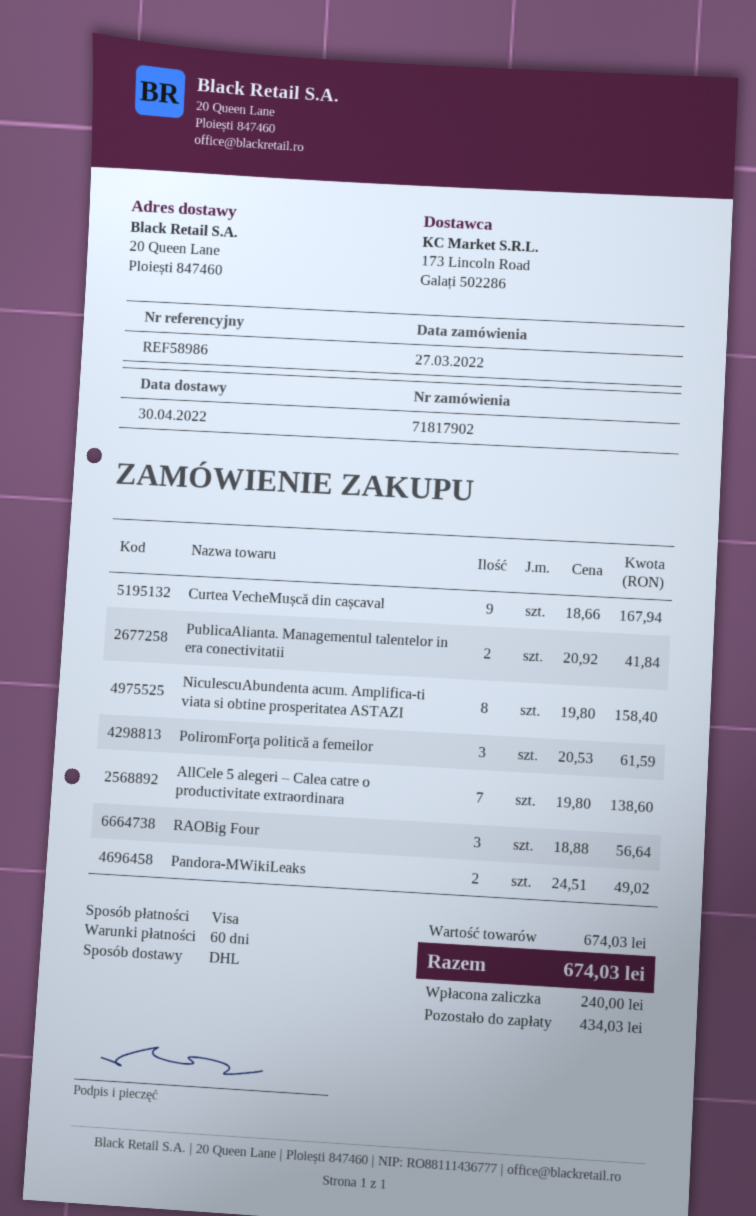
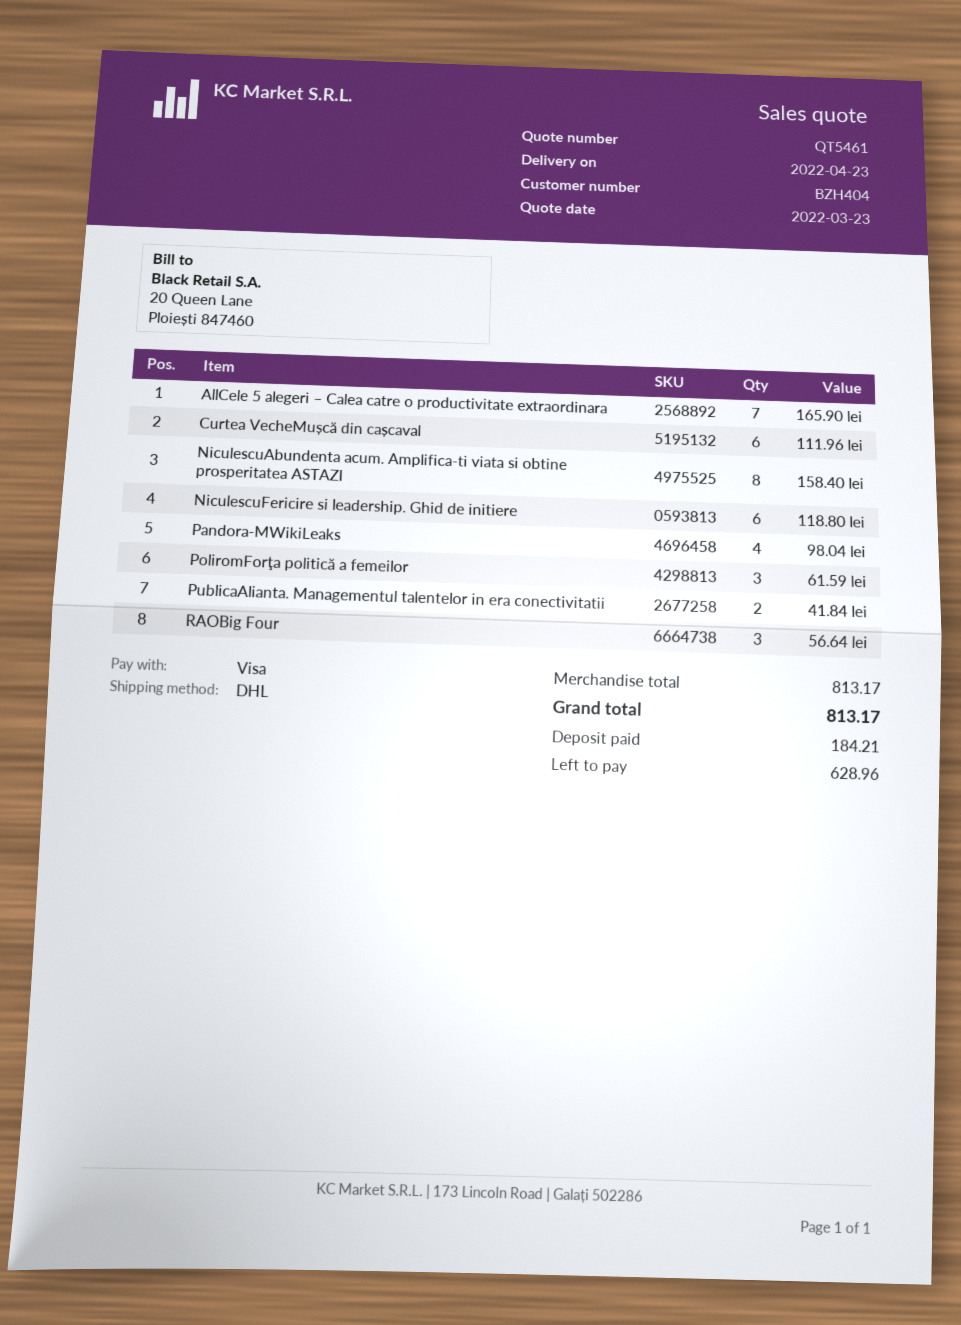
delivery date: 2022-04-30 -> 2022-04-23
Curtea VecheMușcă din cașcaval: 9 for 167.94 -> 6 for 111.96
AllCele 5 alegeri – Calea catre o productivitate extraordinara: 7 for 138.60 -> 7 for 165.90
Pandora-MWikiLeaks: 2 for 49.02 -> 4 for 98.04
NiculescuFericire si leadership. Ghid de initiere: none -> 6 for 118.80
subtotal: 674.03 -> 813.17
total: 674.03 -> 813.17
deposit: 240.00 -> 184.21
balance: 434.03 -> 628.96

